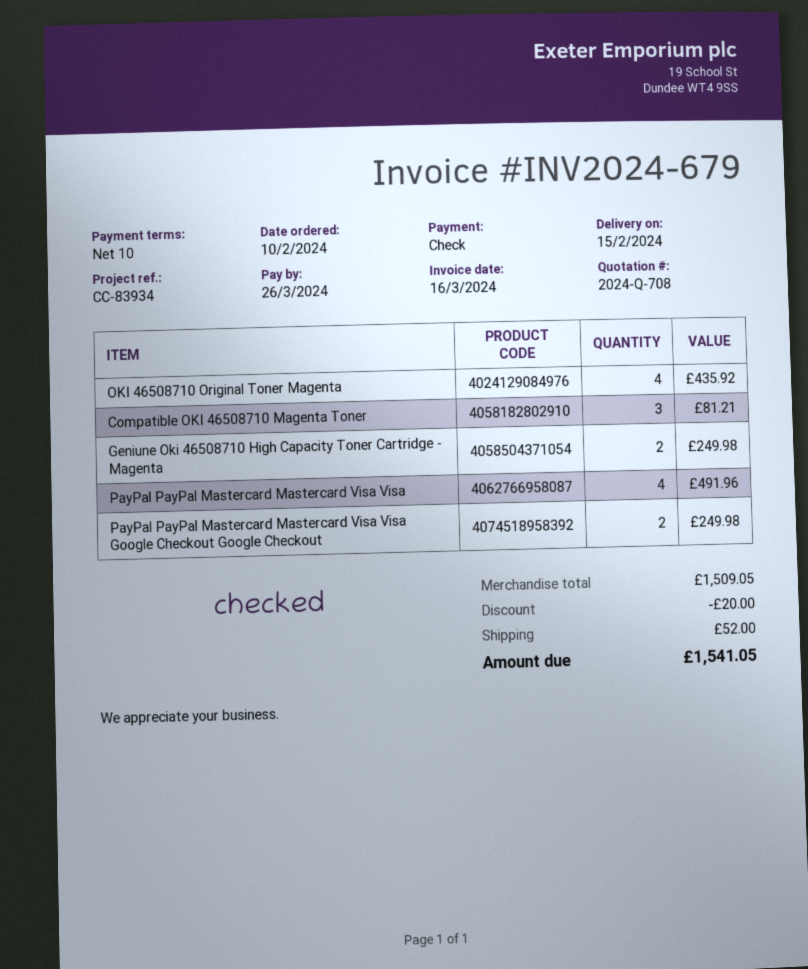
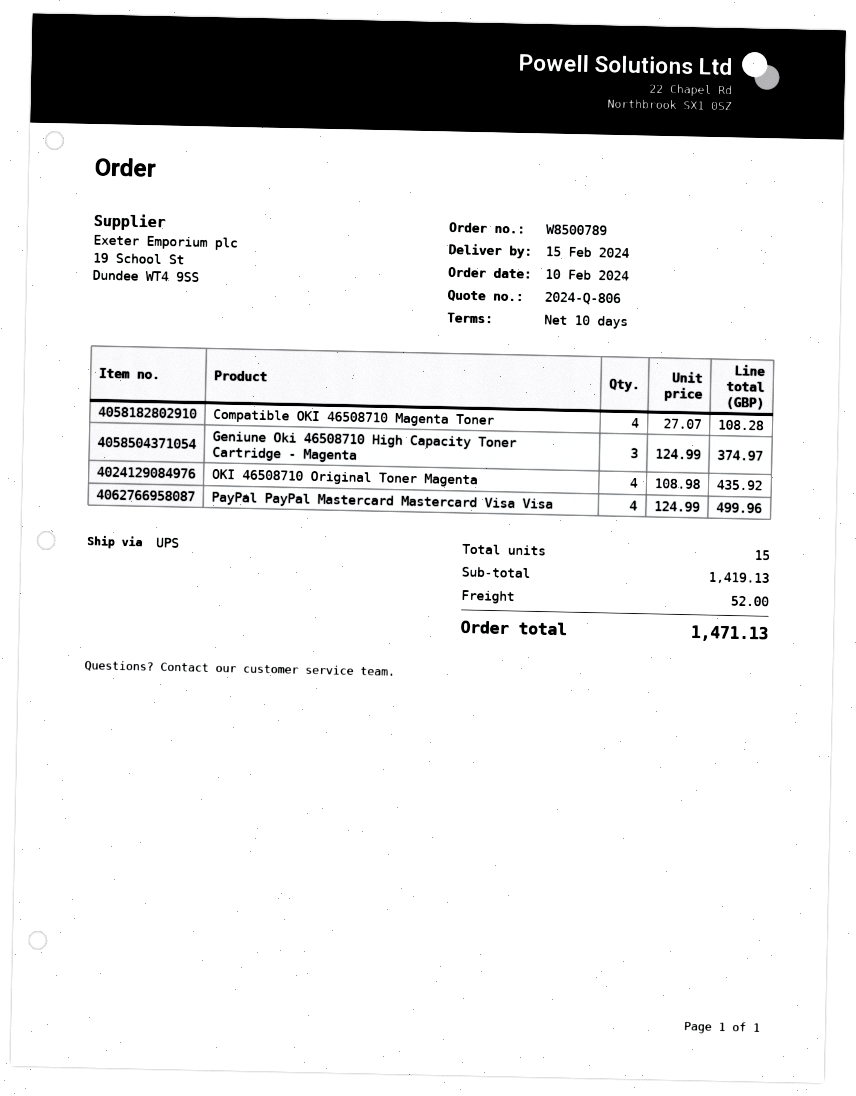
quote number: 2024-Q-708 -> 2024-Q-806
Compatible OKI 46508710 Magenta Toner: 3 for 81.21 -> 4 for 108.28
Geniune Oki 46508710 High Capacity Toner Cartridge - Magenta: 2 for 249.98 -> 3 for 374.97
PayPal PayPal Mastercard Mastercard Visa Visa: 4 for 491.96 -> 4 for 499.96
PayPal PayPal Mastercard Mastercard Visa Visa Google Checkout Google Checkout: 2 for 249.98 -> none
subtotal: 1509.05 -> 1419.13
discount: 20.00 -> none
total: 1541.05 -> 1471.13

